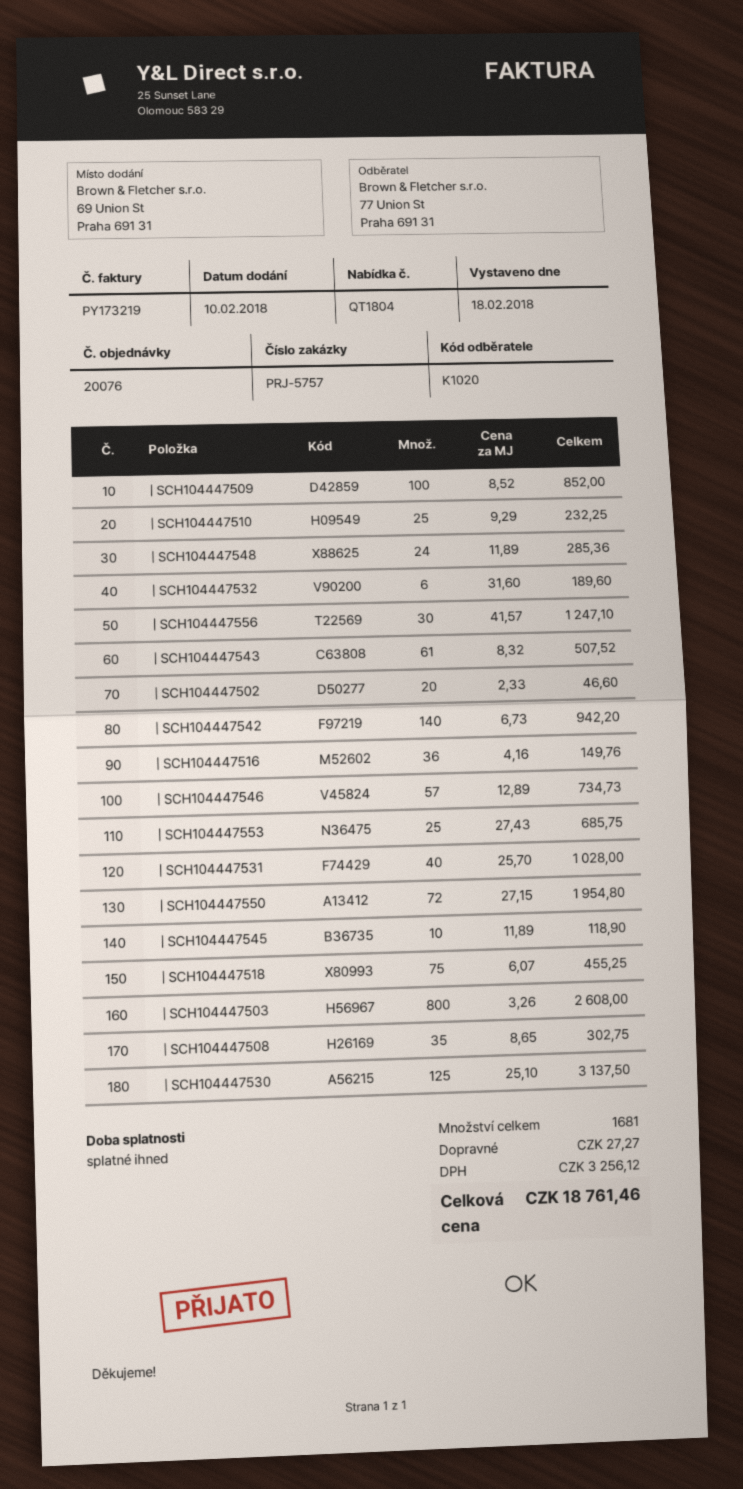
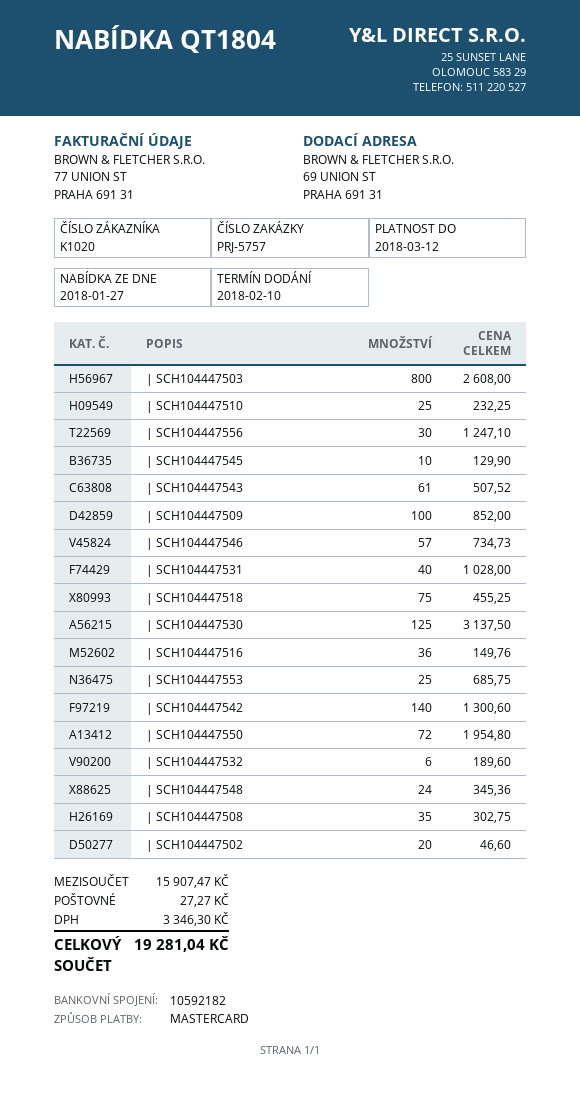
| SCH104447548: 24 for 285.36 -> 24 for 345.36
| SCH104447542: 140 for 942.20 -> 140 for 1300.60
| SCH104447545: 10 for 118.90 -> 10 for 129.90
tax: 3256.12 -> 3346.30
total: 18761.46 -> 19281.04

